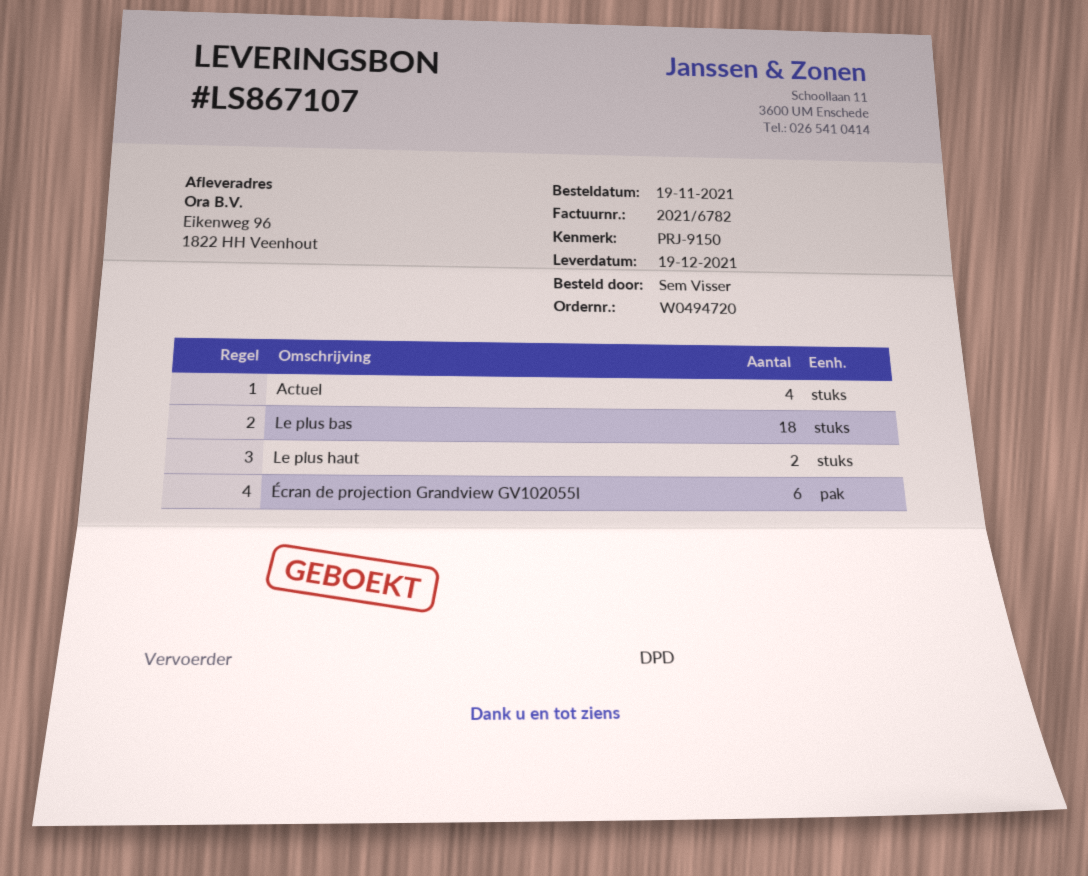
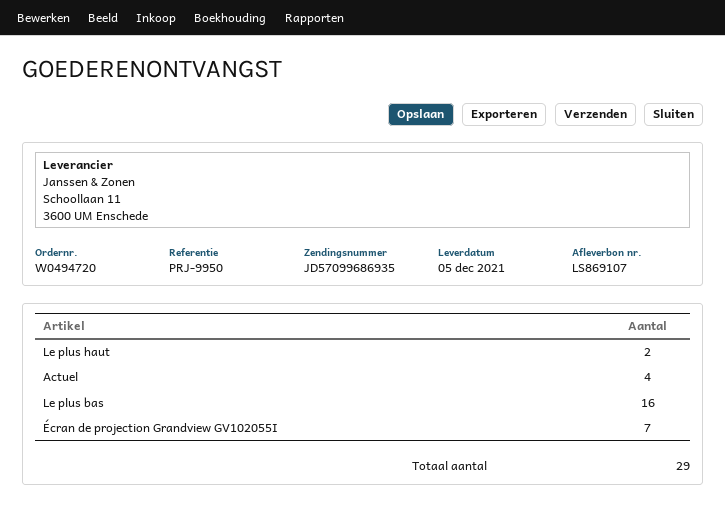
delivery note number: LS867107 -> LS869107
delivery date: 2021-12-19 -> 2021-12-05
reference: PRJ-9150 -> PRJ-9950
Le plus bas: 18 -> 16
Écran de projection Grandview GV102055I: 6 -> 7

